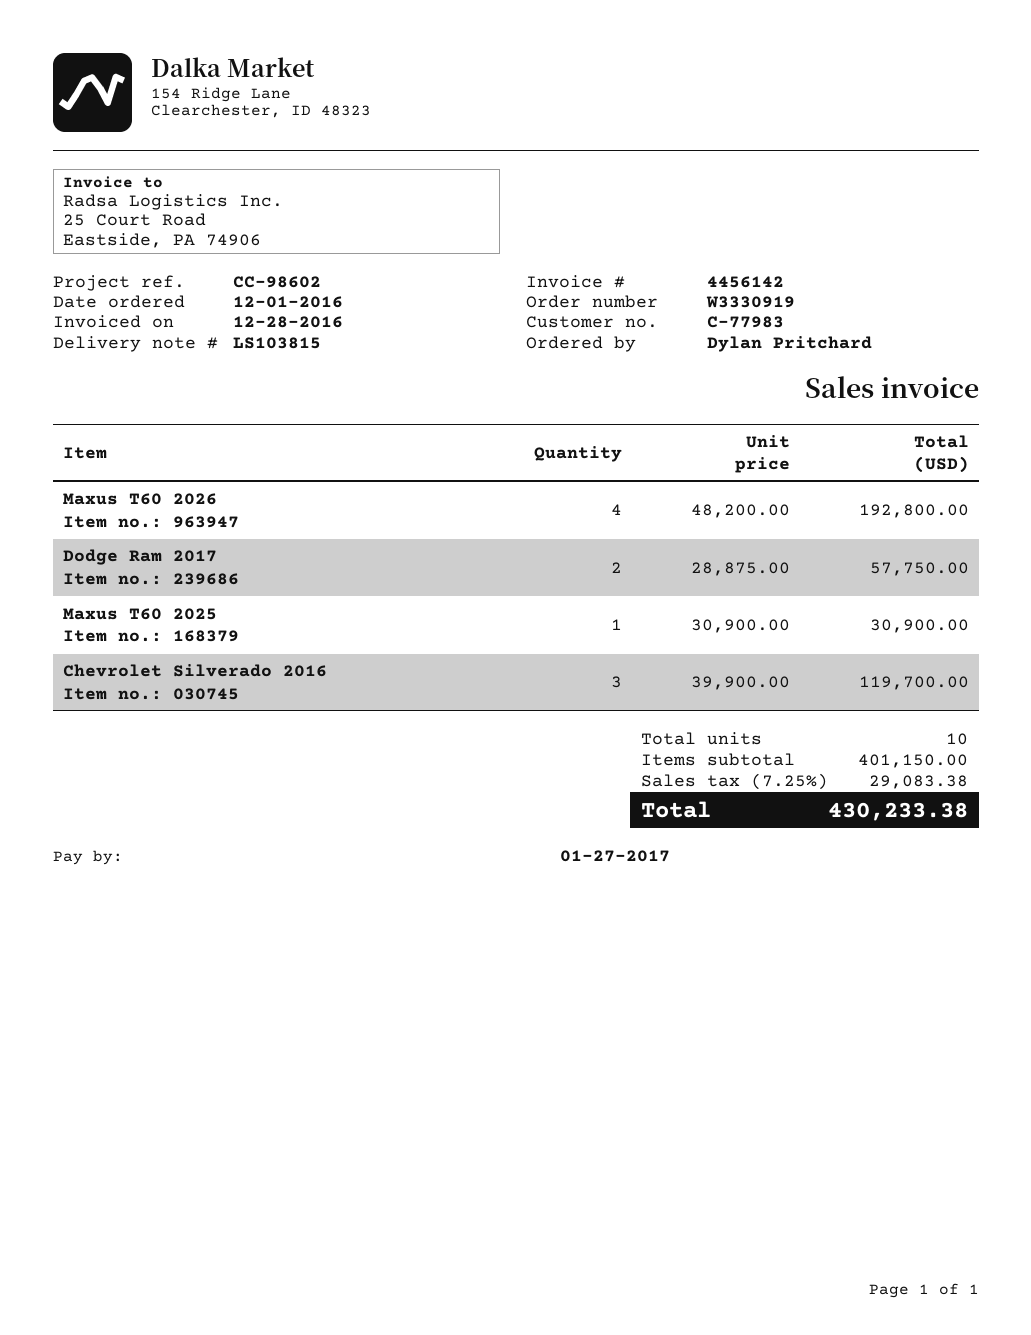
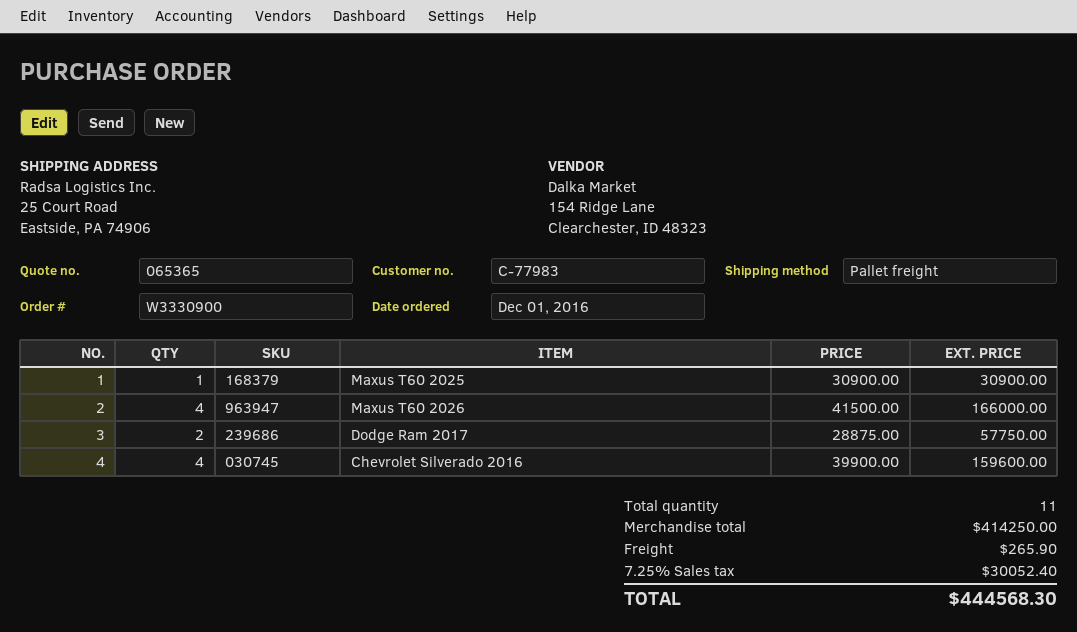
order number: W3330919 -> W3330900
Maxus T60 2026: 4 x 48200.00 = 192800.00 -> 4 x 41500.00 = 166000.00
Chevrolet Silverado 2016: 3 x 39900.00 = 119700.00 -> 4 x 39900.00 = 159600.00
total quantity: 10 -> 11
subtotal: 401150.00 -> 414250.00
shipping: none -> 265.90
tax: 7.25% = 29083.38 -> 7.25% = 30052.40
total: 430233.38 -> 444568.30

